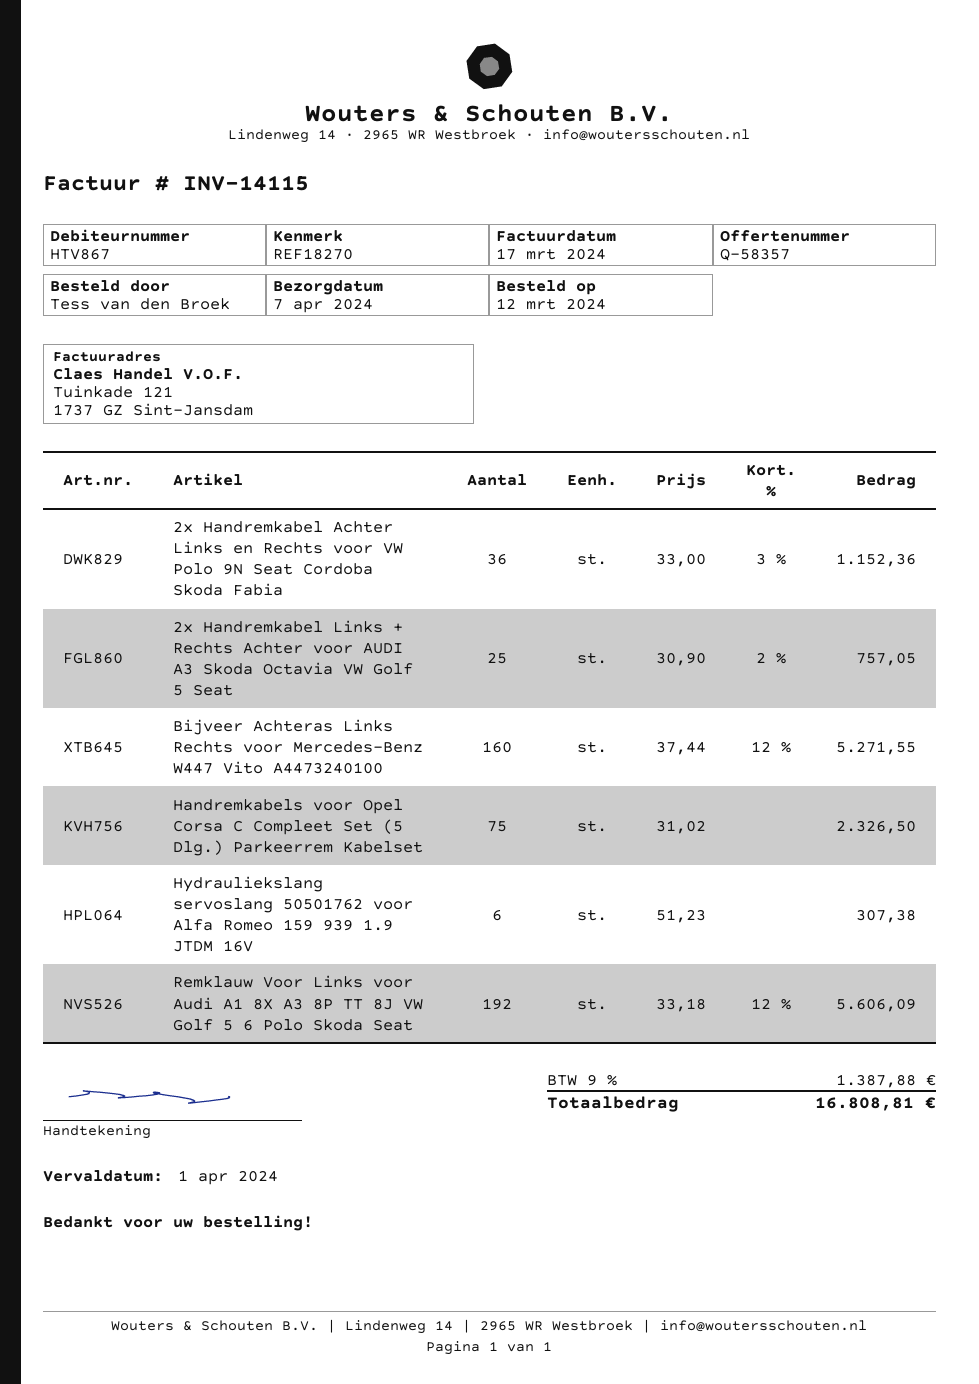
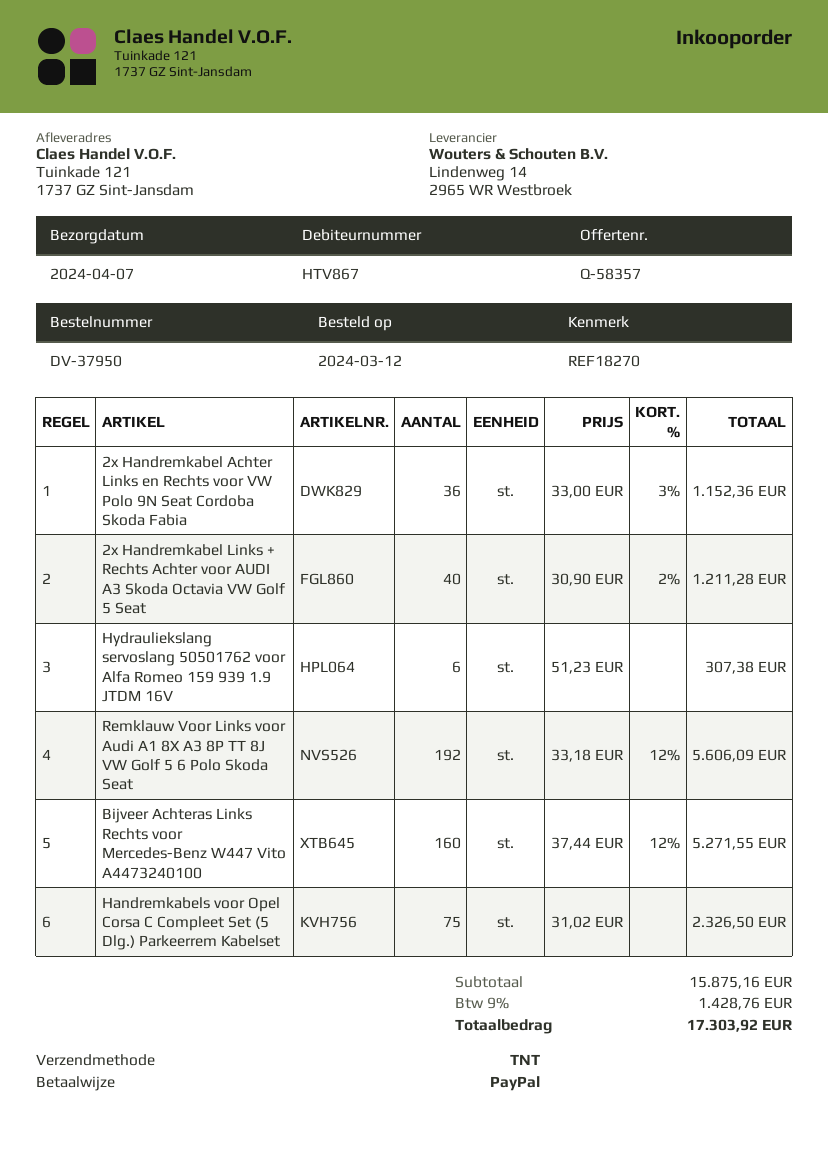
2x Handremkabel Links + Rechts Achter voor AUDI A3 Skoda Octavia VW Golf 5 Seat: 25 x 30.90 - 2% = 757.05 -> 40 x 30.90 - 2% = 1211.28
tax: 9% = 1387.88 -> 9% = 1428.76
total: 16808.81 -> 17303.92

